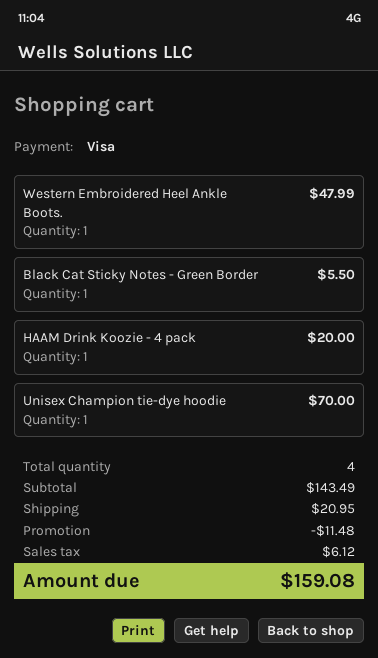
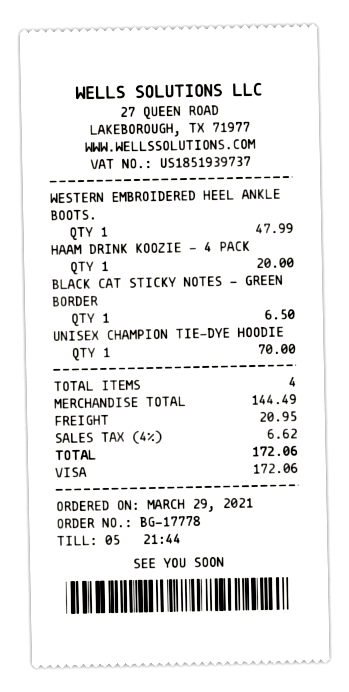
Black Cat Sticky Notes - Green Border: 1 for 5.50 -> 1 for 6.50
subtotal: 143.49 -> 144.49
discount: 11.48 -> none
tax: 6.12 -> 6.62
total: 159.08 -> 172.06

